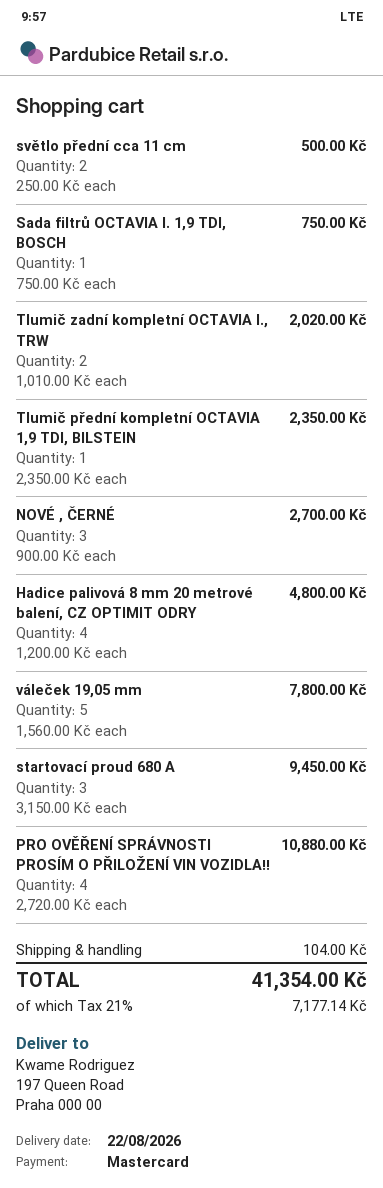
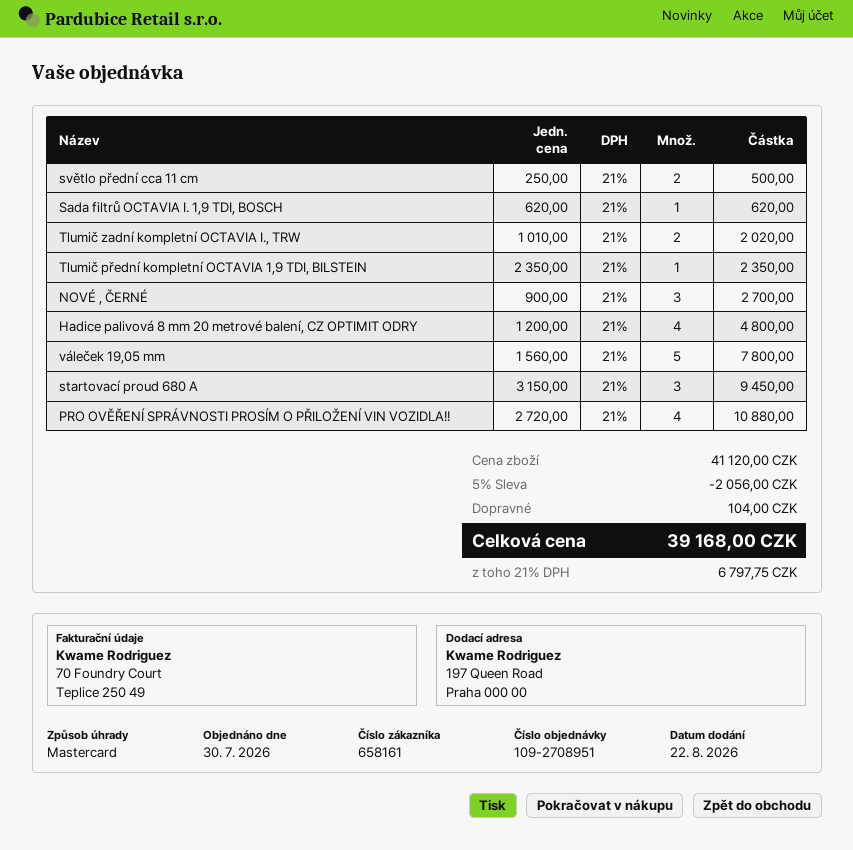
Sada filtrů OCTAVIA I. 1,9 TDI, BOSCH: 1 x 750.00 = 750.00 -> 1 x 620.00 = 620.00
discount: none -> 5% = 2056.00
tax: 21% = 7177.14 -> 21% = 6797.75
total: 41354.00 -> 39168.00

